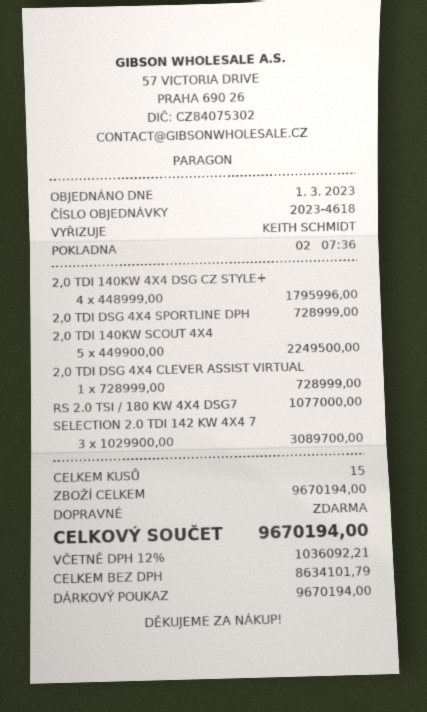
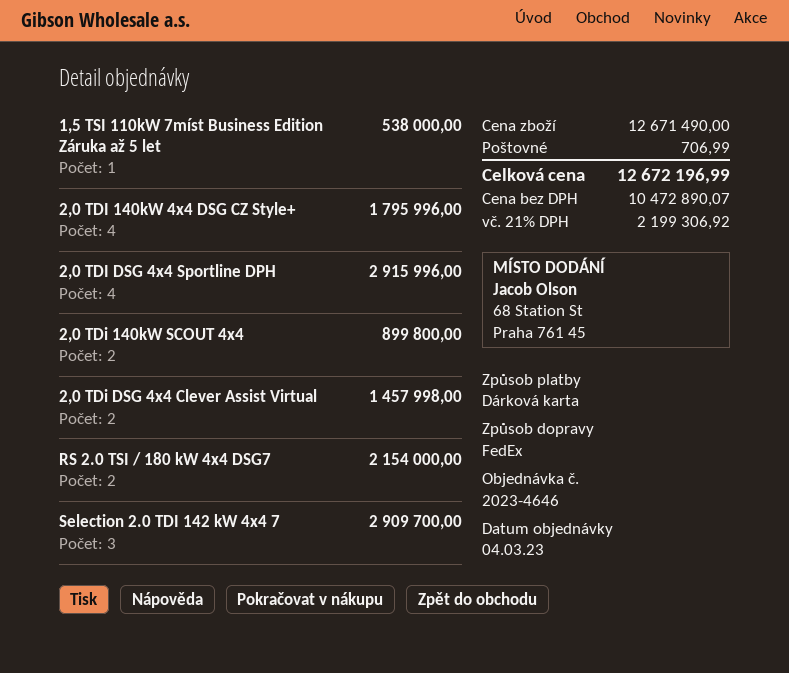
order number: 2023-4618 -> 2023-4646
order date: 2023-03-01 -> 2023-03-04
2,0 TDI DSG 4X4 SPORTLINE DPH: 1 for 728999.00 -> 4 for 2915996.00
2,0 TDI 140KW SCOUT 4X4: 5 for 2249500.00 -> 2 for 899800.00
2,0 TDI DSG 4X4 CLEVER ASSIST VIRTUAL: 1 for 728999.00 -> 2 for 1457998.00
RS 2.0 TSI / 180 KW 4X4 DSG7: 1 for 1077000.00 -> 2 for 2154000.00
SELECTION 2.0 TDI 142 KW 4X4 7: 3 for 3089700.00 -> 3 for 2909700.00
1,5 TSI 110kW 7míst Business Edition Záruka až 5 let: none -> 1 for 538000.00
subtotal: 9670194.00 -> 12671490.00
shipping: 0.00 -> 706.99
net: 8634101.79 -> 10472890.07
tax: 12% = 1036092.21 -> 21% = 2199306.92
total: 9670194.00 -> 12672196.99

